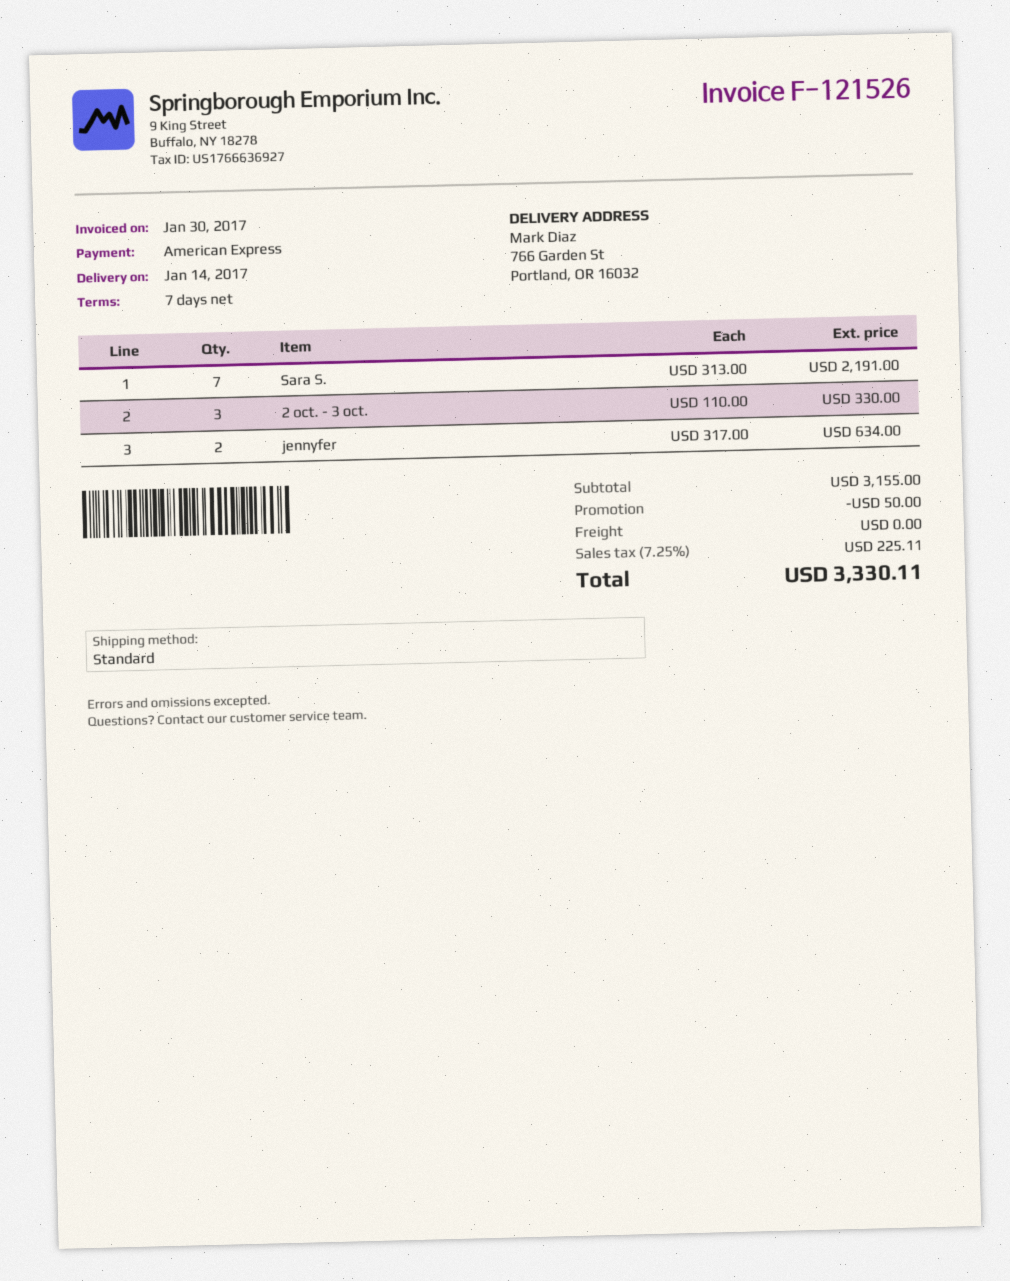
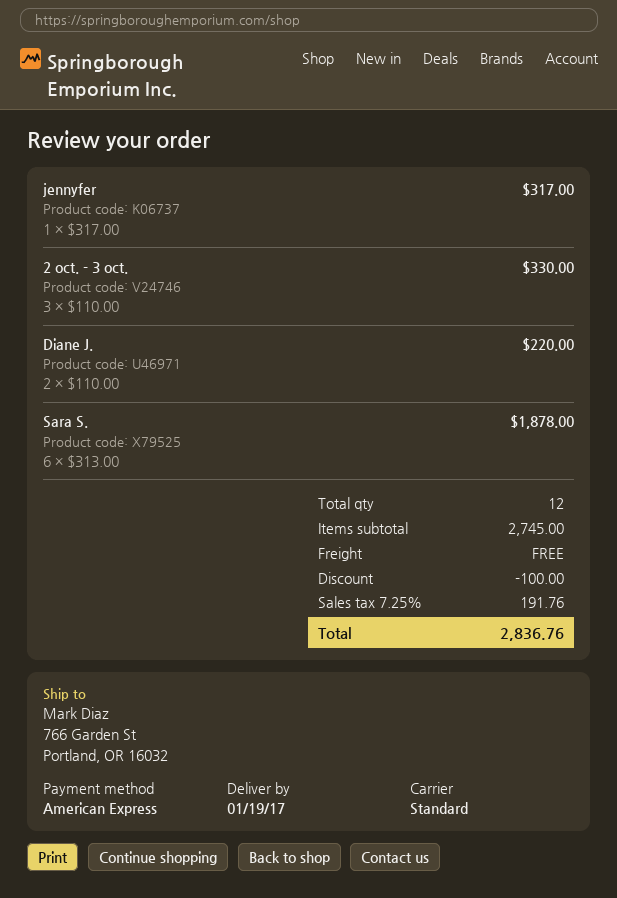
delivery date: 2017-01-14 -> 2017-01-19
Sara S.: 7 x 313.00 = 2191.00 -> 6 x 313.00 = 1878.00
jennyfer: 2 x 317.00 = 634.00 -> 1 x 317.00 = 317.00
Diane J.: none -> 2 x 110.00 = 220.00
subtotal: 3155.00 -> 2745.00
discount: 50.00 -> 100.00
tax: 7.25% = 225.11 -> 7.25% = 191.76
total: 3330.11 -> 2836.76

